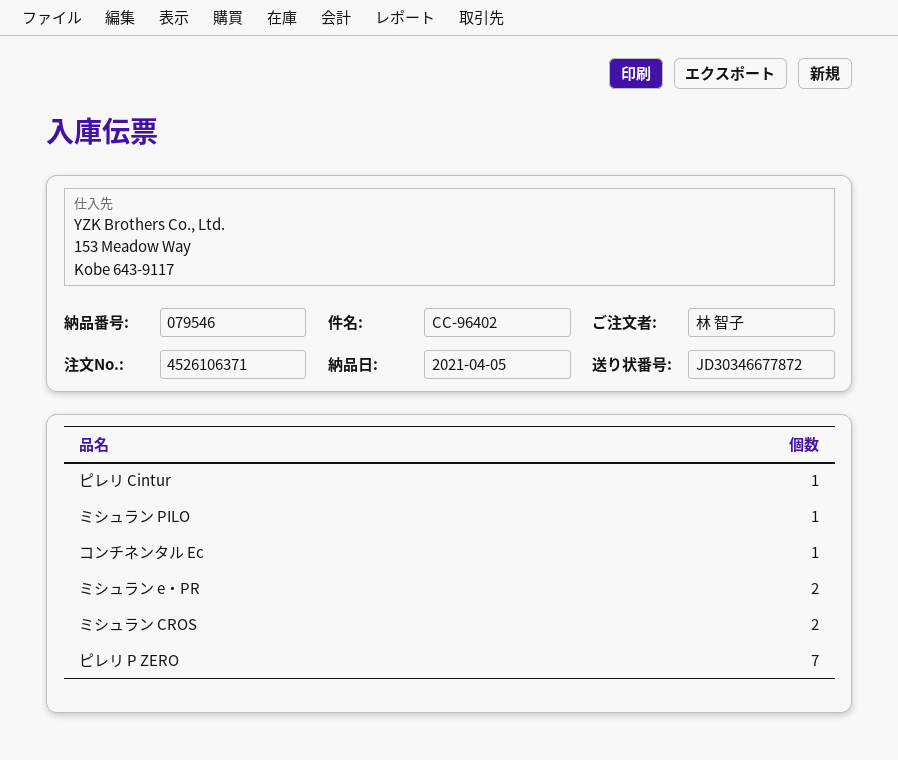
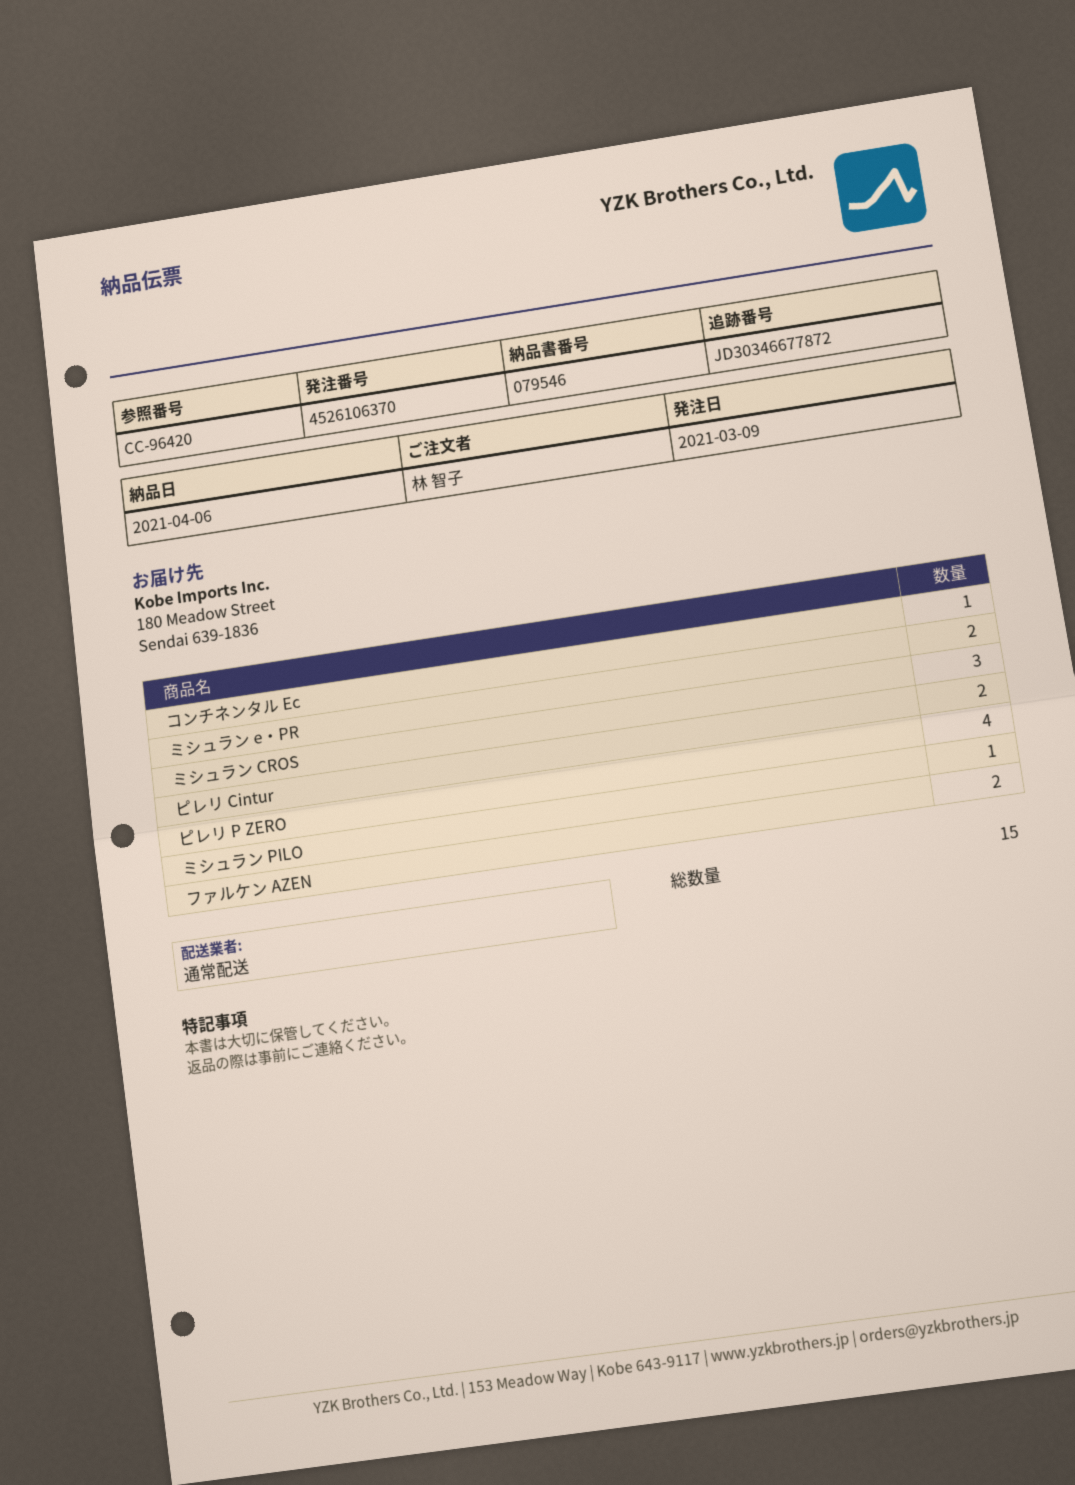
order number: 4526106371 -> 4526106370
delivery date: 2021-04-05 -> 2021-04-06
reference: CC-96402 -> CC-96420
ピレリ Cintur: 1 -> 2
ミシュラン CROS: 2 -> 3
ピレリ P ZERO: 7 -> 4
ファルケン AZEN: none -> 2

